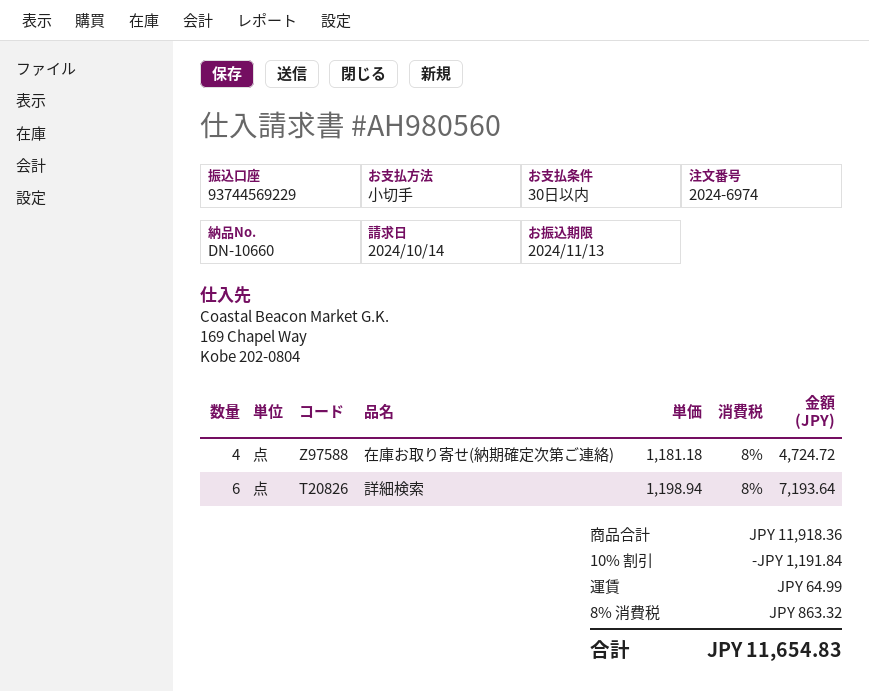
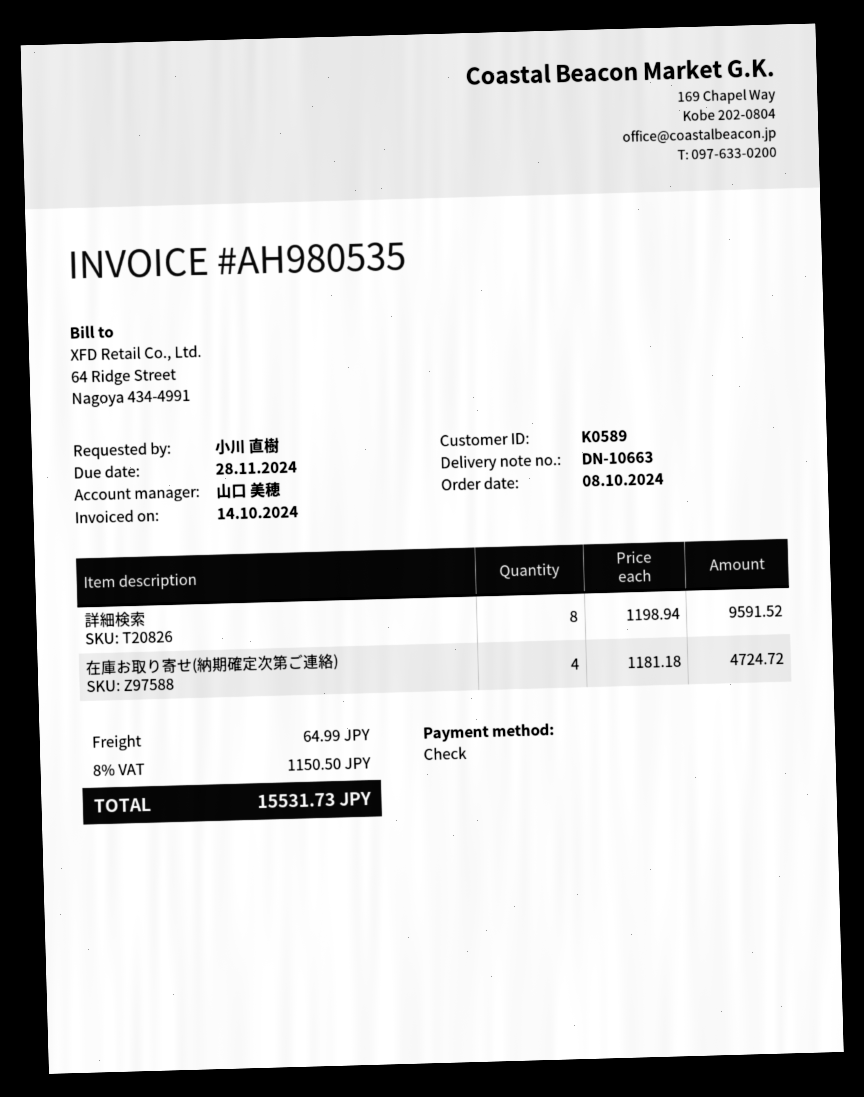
delivery note number: DN-10660 -> DN-10663
invoice number: AH980560 -> AH980535
due date: 2024-11-13 -> 2024-11-28
詳細検索: 6 x 1198.94 = 7193.64 -> 8 x 1198.94 = 9591.52
discount: 10% = 1191.84 -> none
tax: 8% = 863.32 -> 8% = 1150.50
total: 11654.83 -> 15531.73

